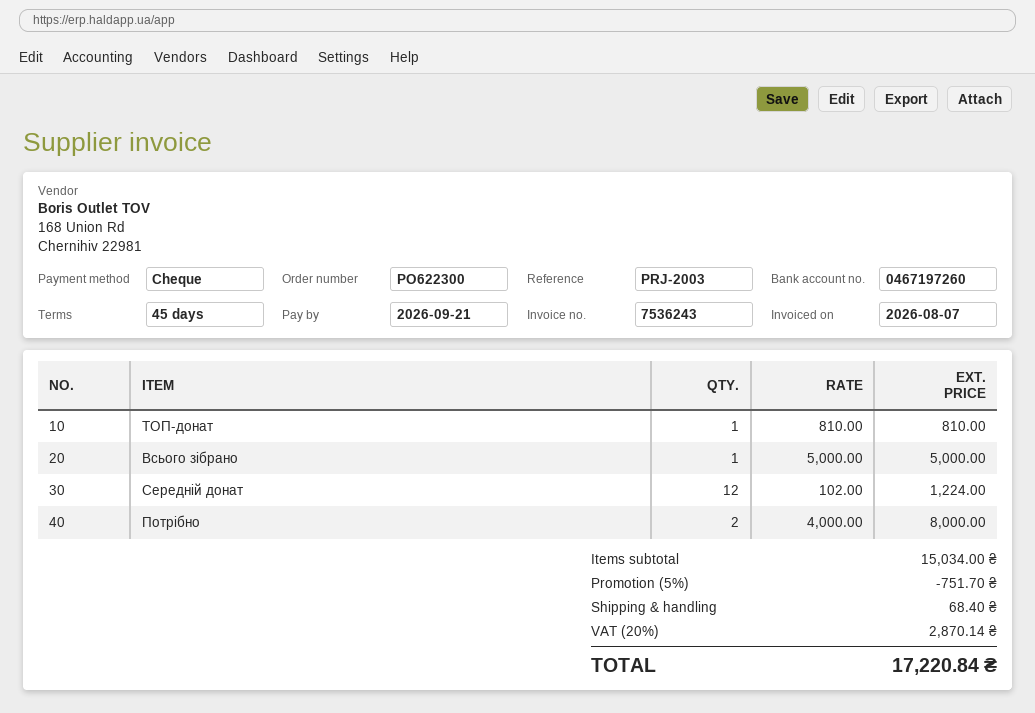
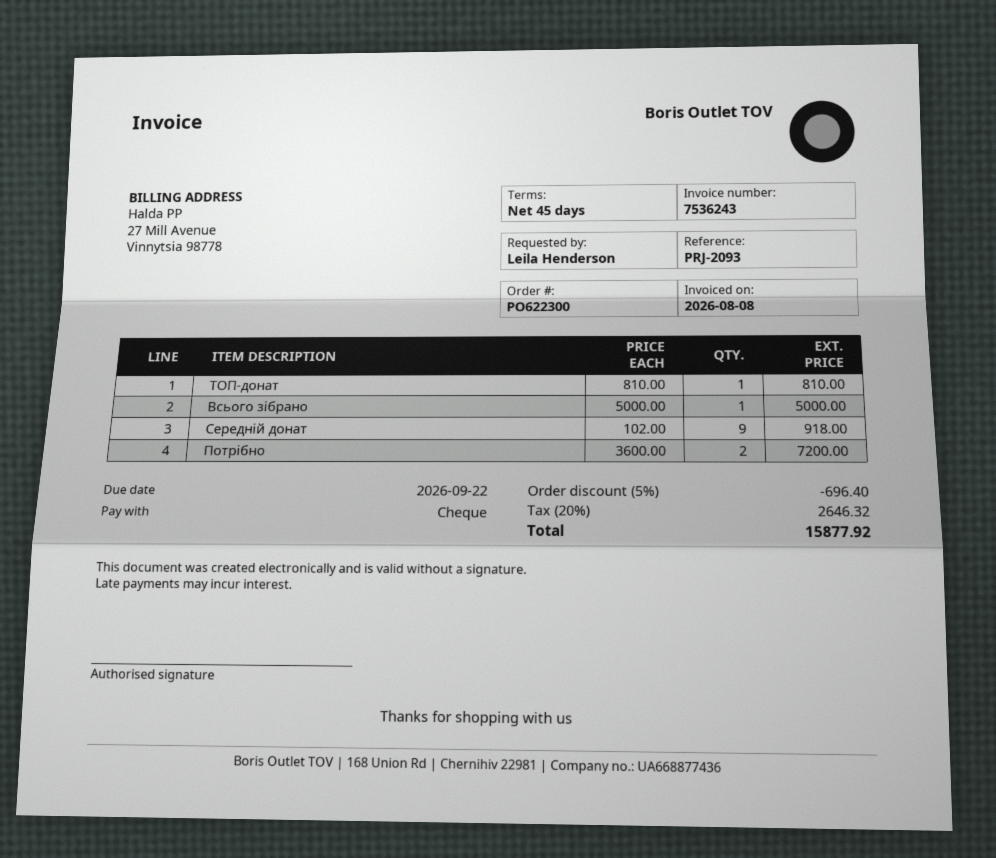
invoice date: 2026-08-07 -> 2026-08-08
due date: 2026-09-21 -> 2026-09-22
reference: PRJ-2003 -> PRJ-2093
Середній донат: 12 x 102.00 = 1224.00 -> 9 x 102.00 = 918.00
Потрібно: 2 x 4000.00 = 8000.00 -> 2 x 3600.00 = 7200.00
discount: 5% = 751.70 -> 5% = 696.40
shipping: 68.40 -> none
tax: 20% = 2870.14 -> 20% = 2646.32
total: 17220.84 -> 15877.92

